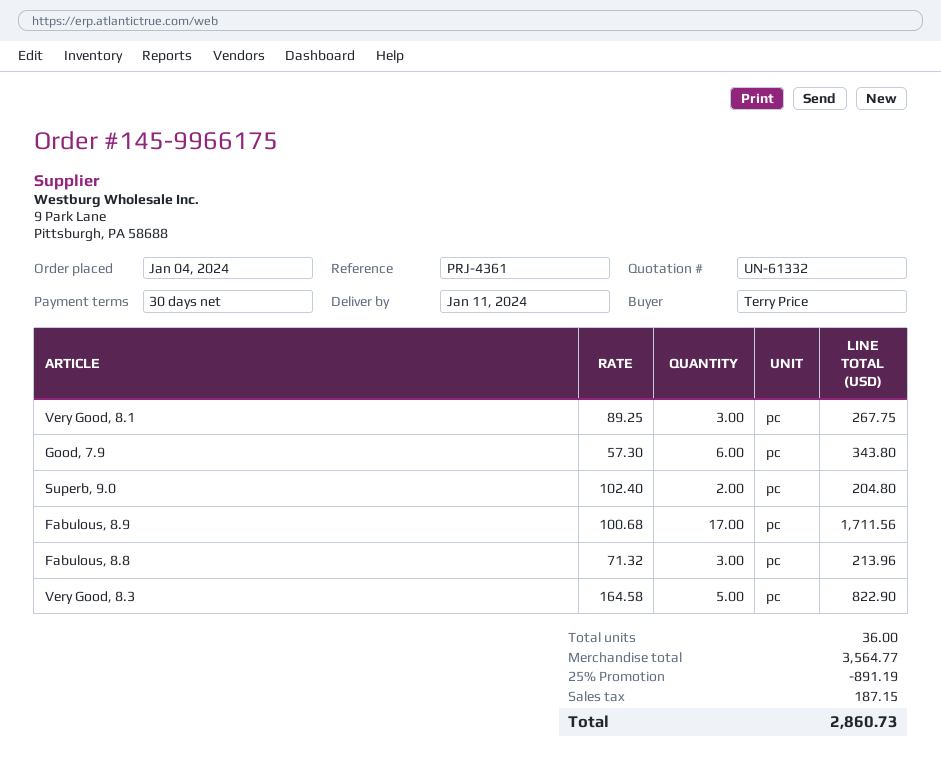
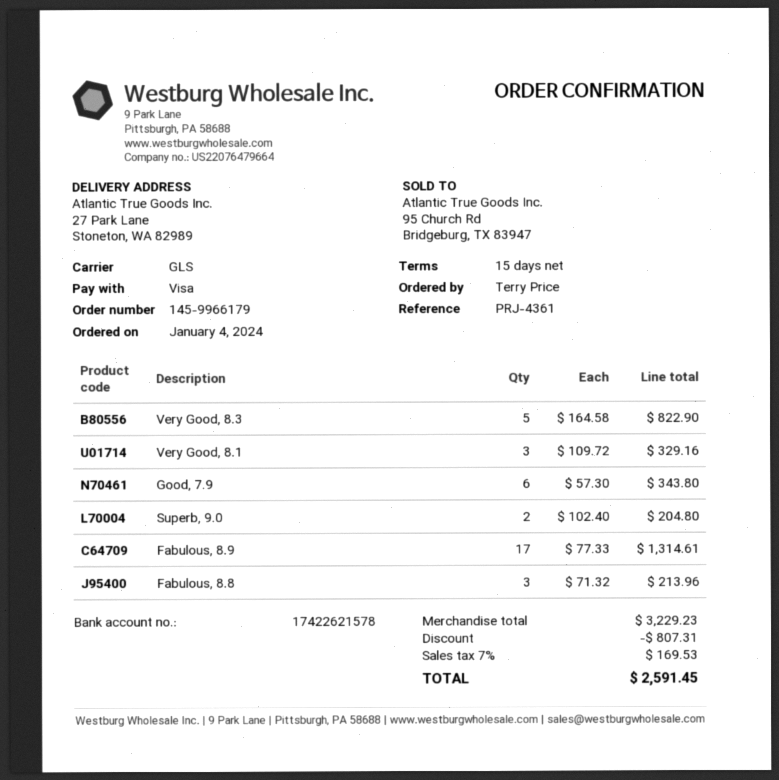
order number: 145-9966175 -> 145-9966179
payment terms: 30 days -> 15 days
Very Good, 8.1: 3 x 89.25 = 267.75 -> 3 x 109.72 = 329.16
Fabulous, 8.9: 17 x 100.68 = 1711.56 -> 17 x 77.33 = 1314.61
subtotal: 3564.77 -> 3229.23
discount: 891.19 -> 807.31
tax: 187.15 -> 169.53
total: 2860.73 -> 2591.45

